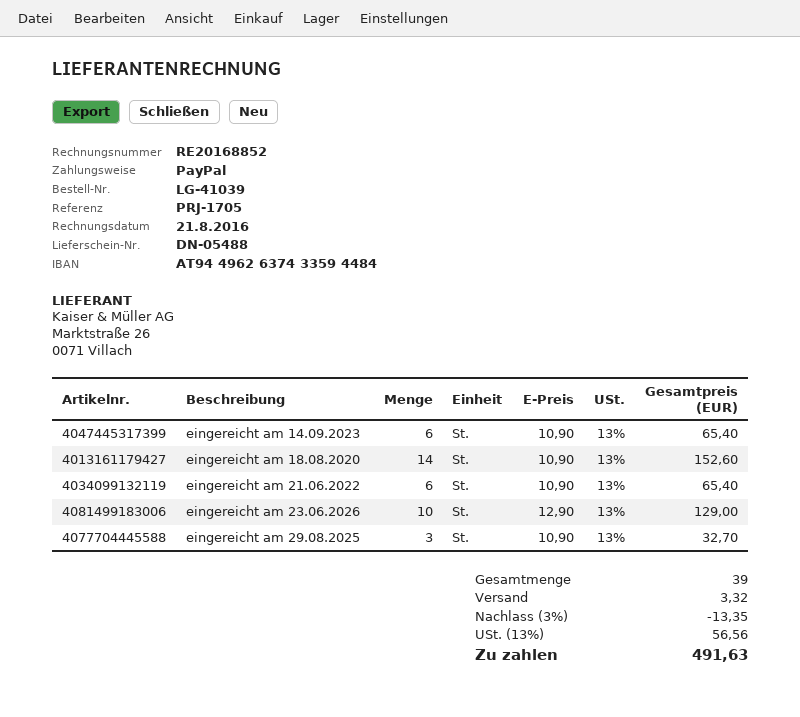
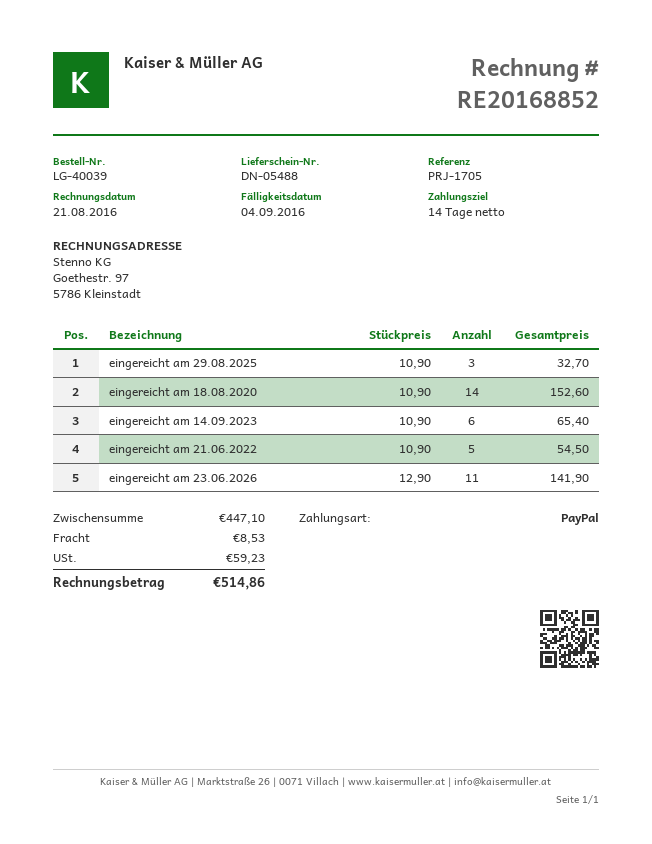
order number: LG-41039 -> LG-40039
eingereicht am 21.06.2022: 6 x 10.90 = 65.40 -> 5 x 10.90 = 54.50
eingereicht am 23.06.2026: 10 x 12.90 = 129.00 -> 11 x 12.90 = 141.90
discount: 3% = 13.35 -> none
shipping: 3.32 -> 8.53
tax: 56.56 -> 59.23
total: 491.63 -> 514.86

